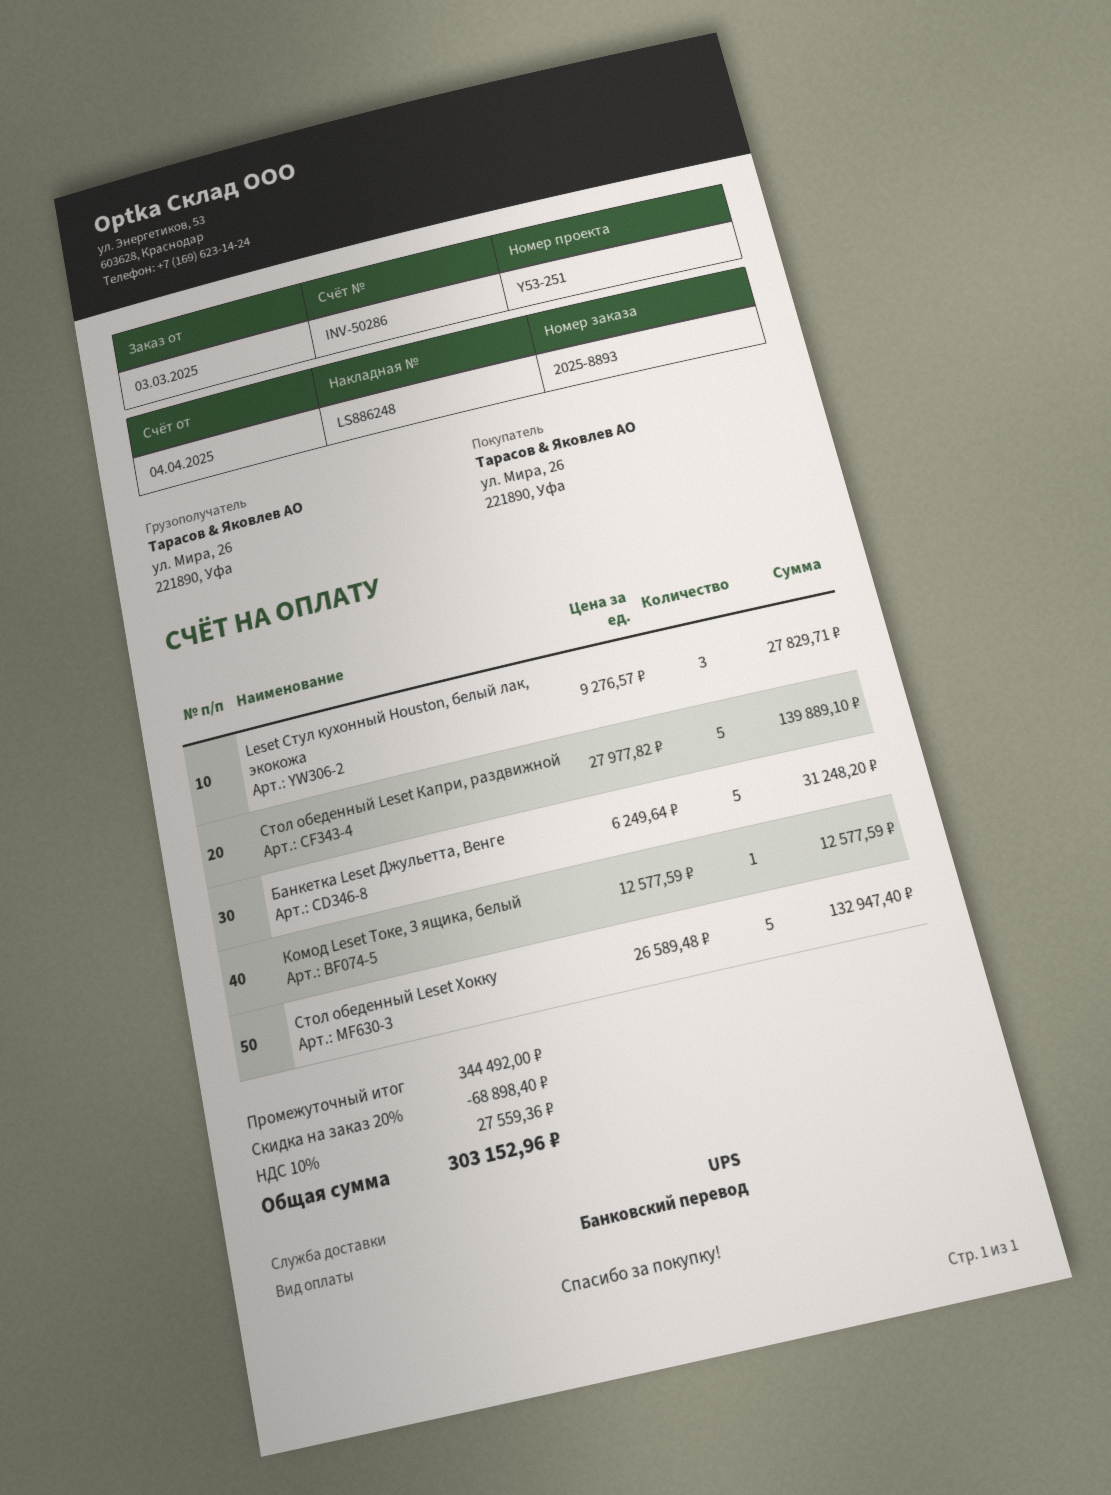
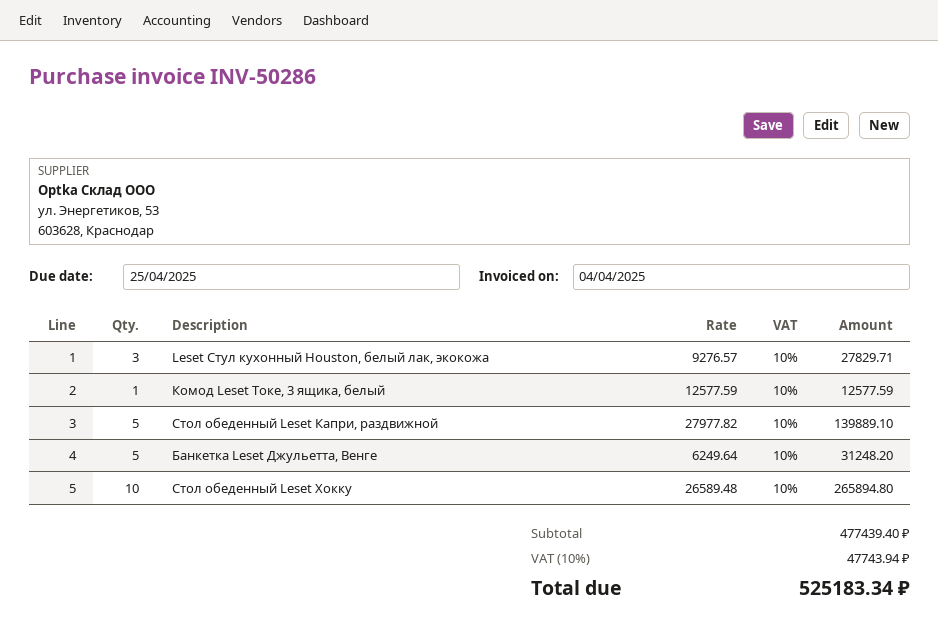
Стол обеденный Leset Хокку: 5 x 26589.48 = 132947.40 -> 10 x 26589.48 = 265894.80
subtotal: 344492.00 -> 477439.40
discount: 20% = 68898.40 -> none
tax: 10% = 27559.36 -> 10% = 47743.94
total: 303152.96 -> 525183.34

